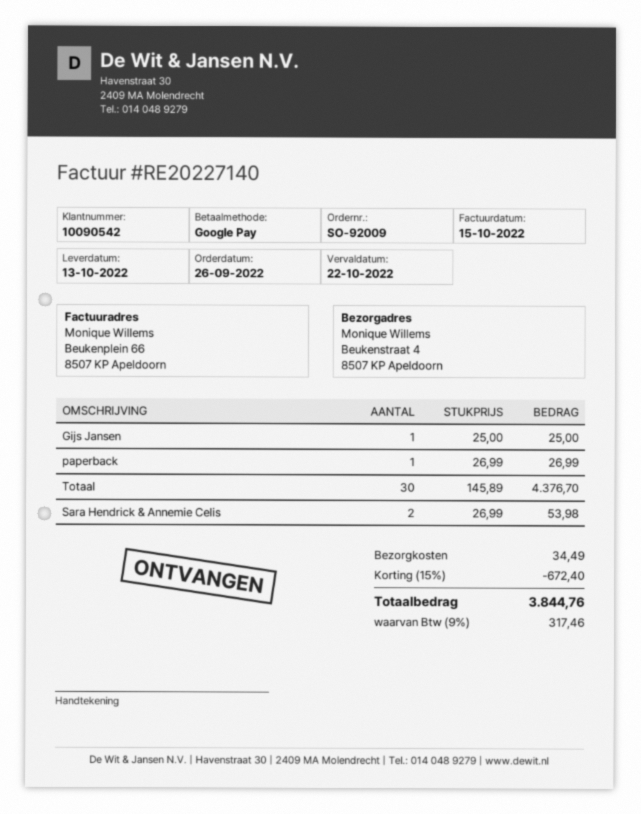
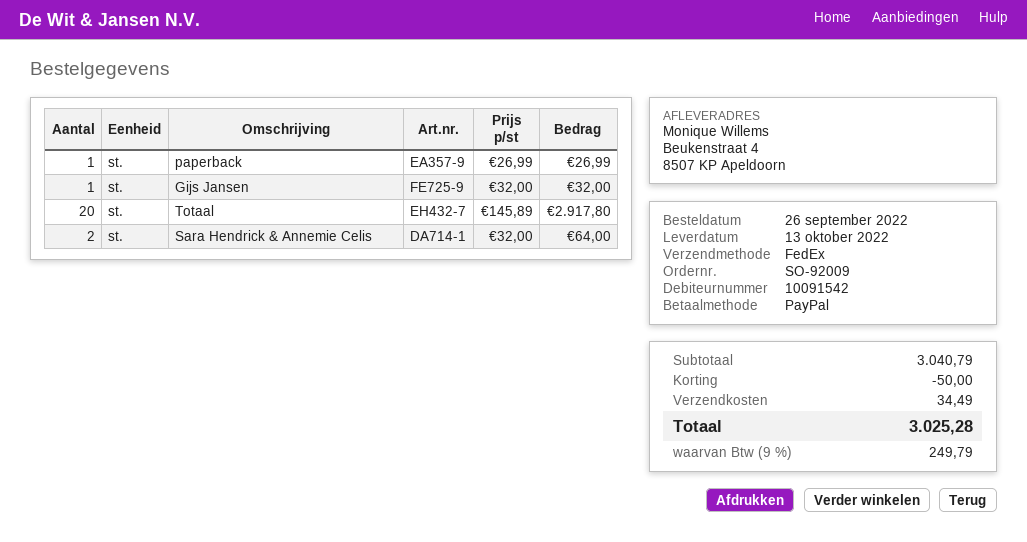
customer number: 10090542 -> 10091542
payment method: Google Pay -> PayPal
Gijs Jansen: 1 x 25.00 = 25.00 -> 1 x 32.00 = 32.00
Totaal: 30 x 145.89 = 4376.70 -> 20 x 145.89 = 2917.80
Sara Hendrick & Annemie Celis: 2 x 26.99 = 53.98 -> 2 x 32.00 = 64.00
discount: 672.40 -> 50.00
tax: 9% = 317.46 -> 9% = 249.79
total: 3844.76 -> 3025.28

